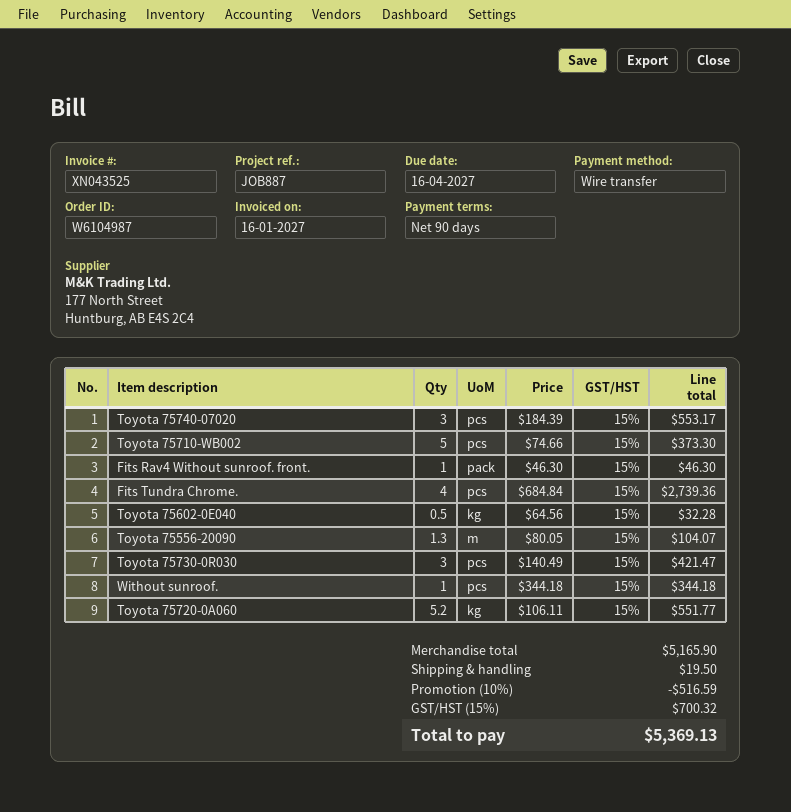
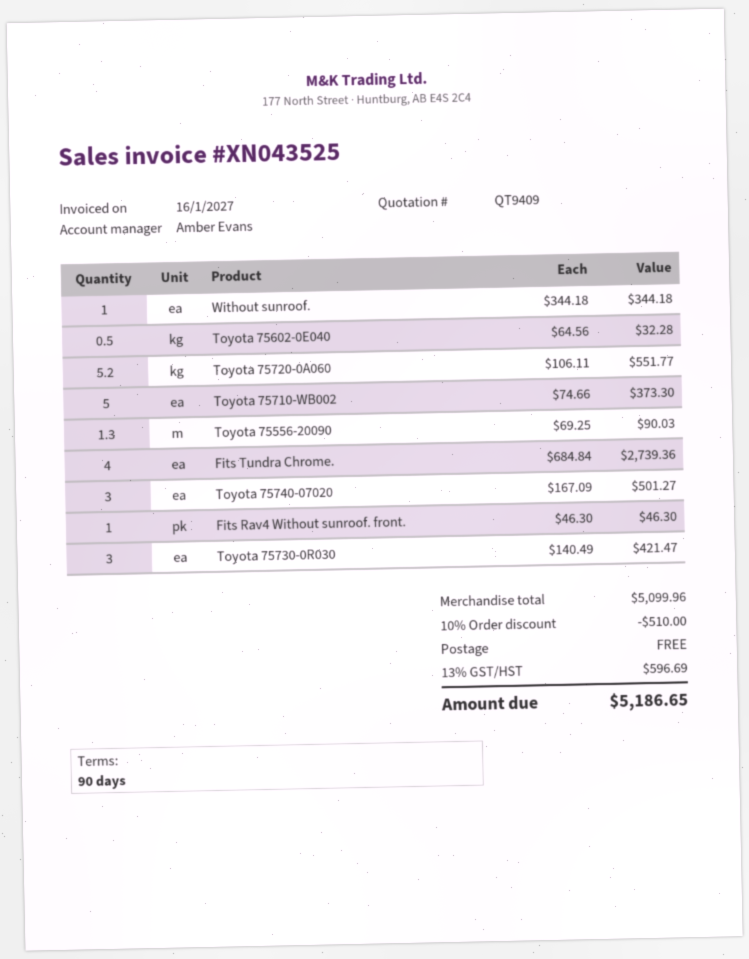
Toyota 75740-07020: 3 x 184.39 = 553.17 -> 3 x 167.09 = 501.27
Toyota 75556-20090: 1.3 x 80.05 = 104.07 -> 1.3 x 69.25 = 90.03
subtotal: 5165.90 -> 5099.96
discount: 10% = 516.59 -> 10% = 510.00
shipping: 19.50 -> 0.00
tax: 15% = 700.32 -> 13% = 596.69
total: 5369.13 -> 5186.65

